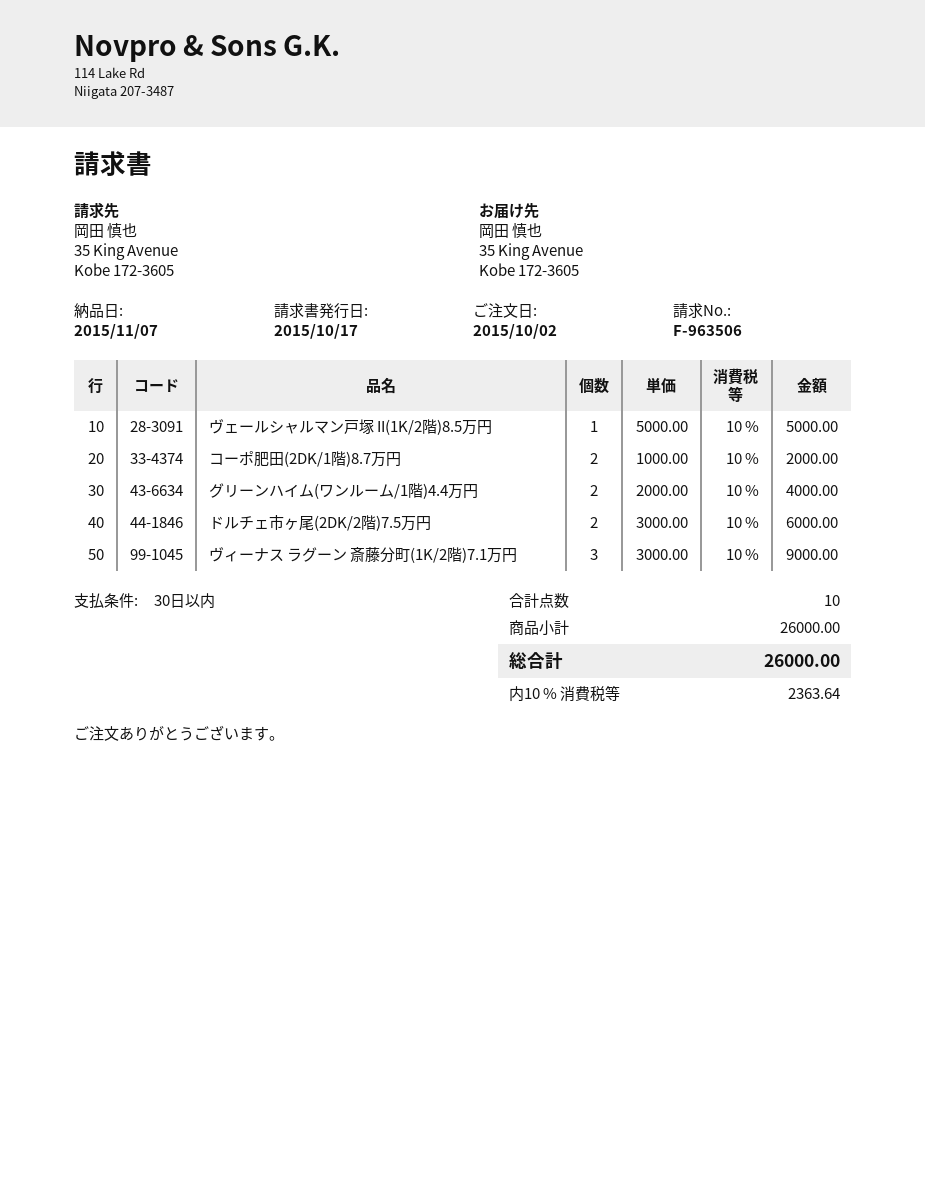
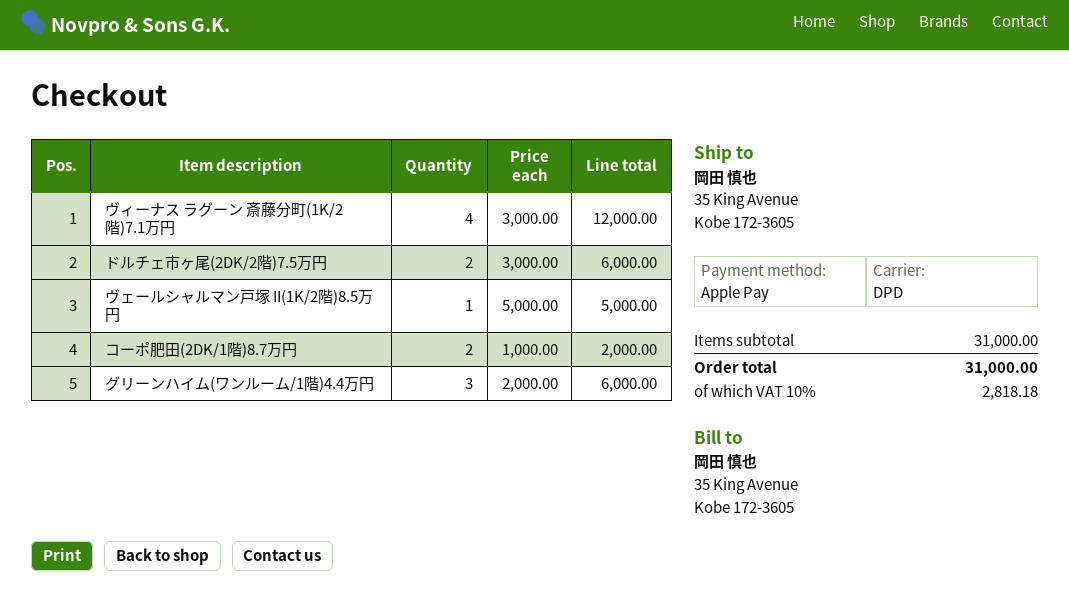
グリーンハイム(ワンルーム/1階)4.4万円: 2 x 2000.00 = 4000.00 -> 3 x 2000.00 = 6000.00
ヴィーナス ラグーン 斎藤分町(1K/2階)7.1万円: 3 x 3000.00 = 9000.00 -> 4 x 3000.00 = 12000.00
subtotal: 26000.00 -> 31000.00
tax: 10% = 2363.64 -> 10% = 2818.18
total: 26000.00 -> 31000.00

